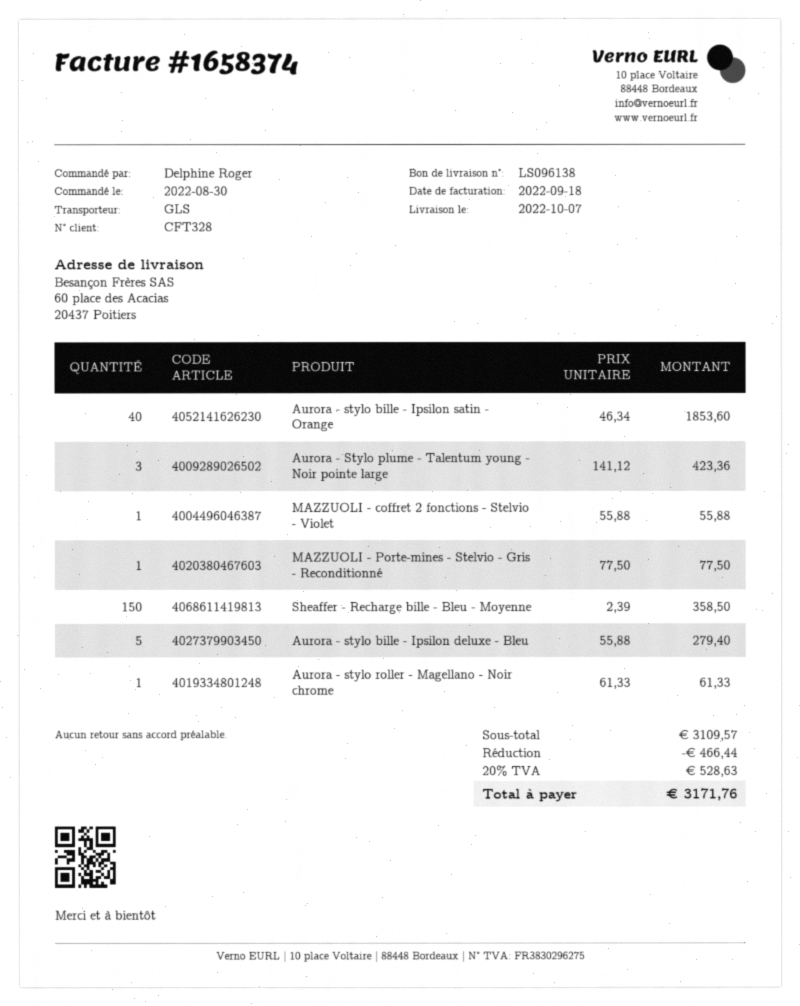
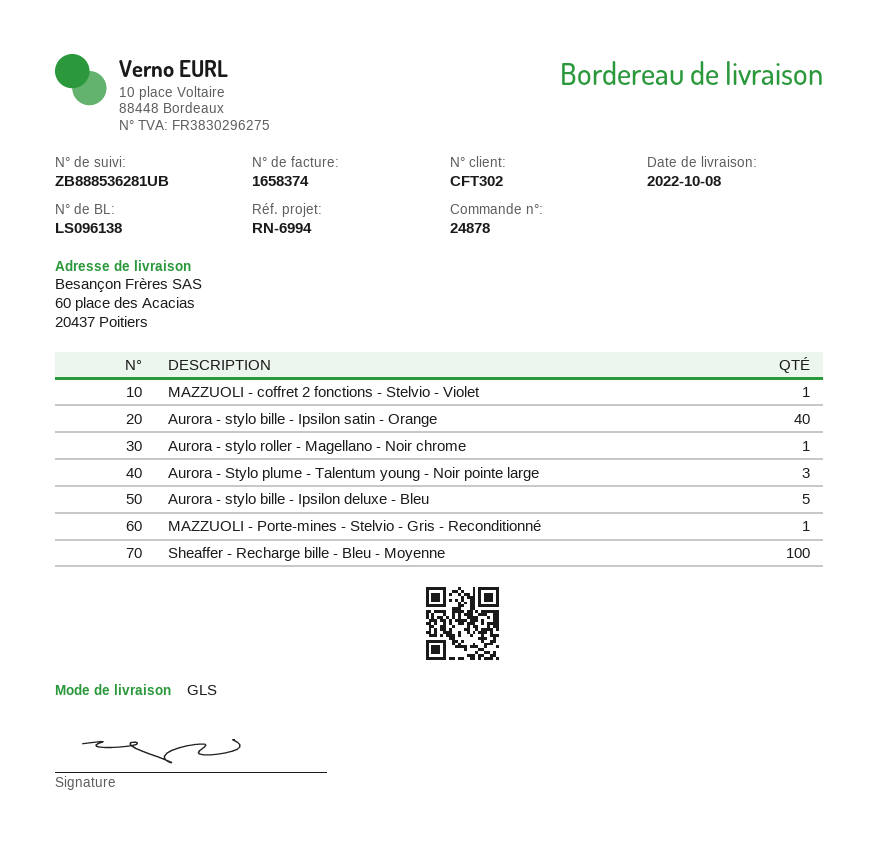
delivery date: 2022-10-07 -> 2022-10-08
customer number: CFT328 -> CFT302
Sheaffer - Recharge bille - Bleu - Moyenne: 150 -> 100

